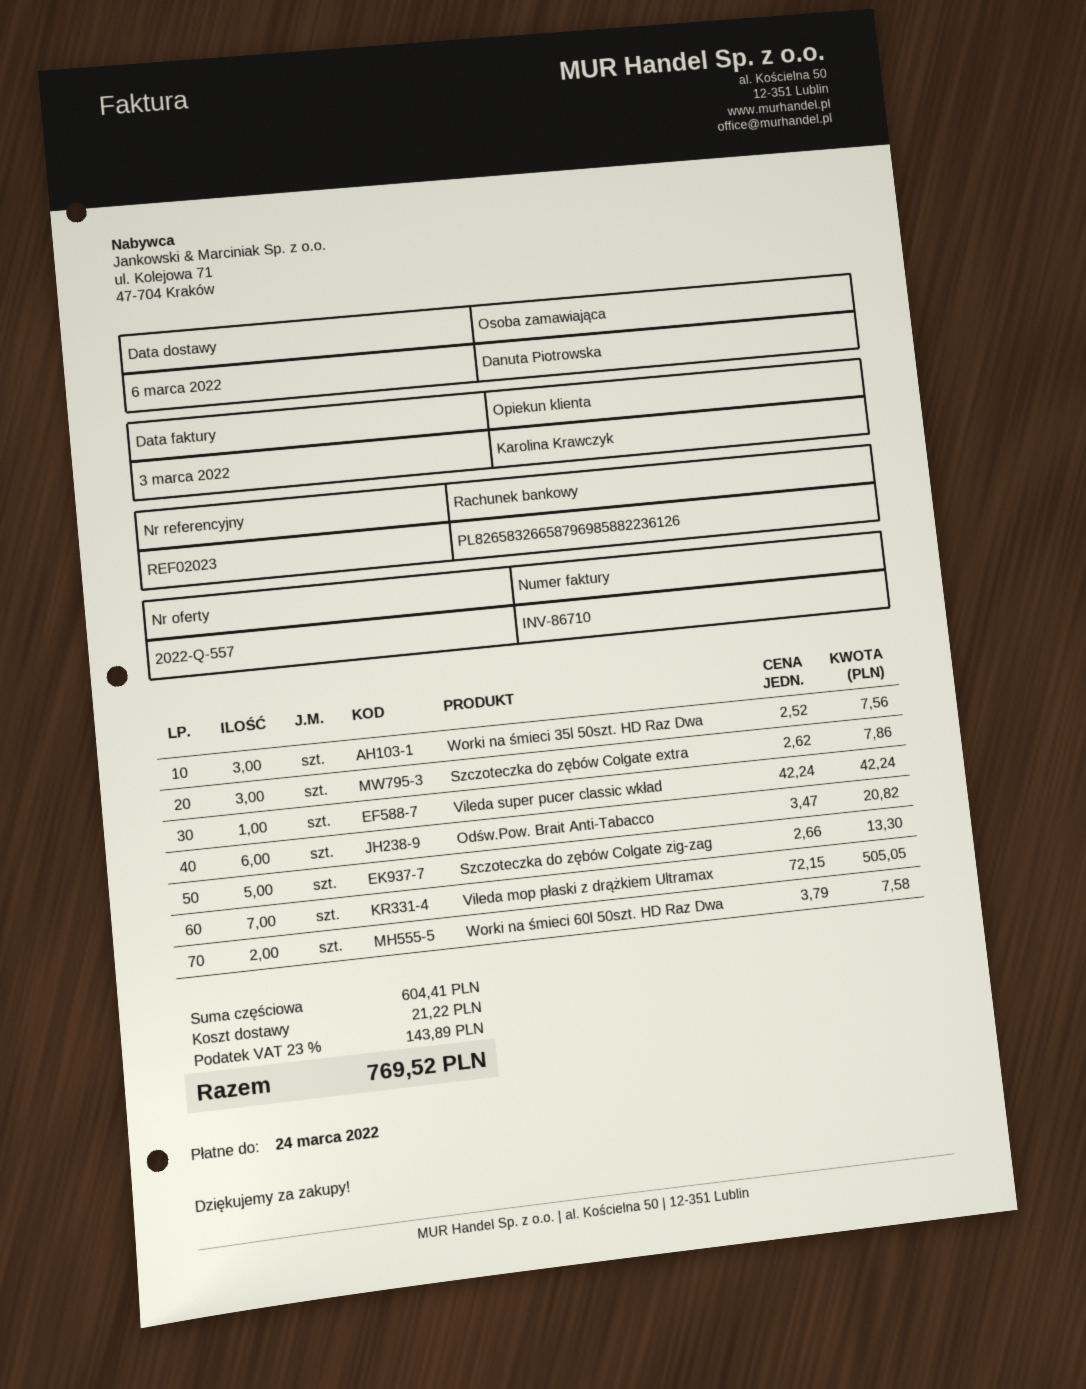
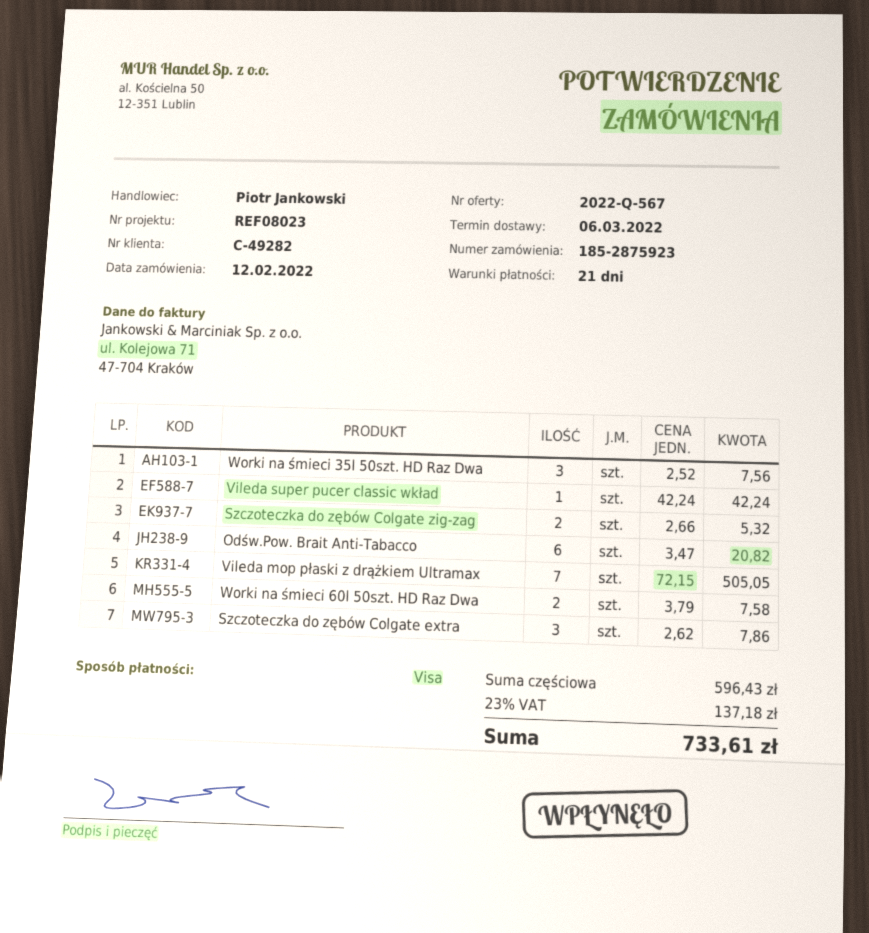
quote number: 2022-Q-557 -> 2022-Q-567
reference: REF02023 -> REF08023
sales rep: Karolina Krawczyk -> Piotr Jankowski
Szczoteczka do zębów Colgate zig-zag: 5 x 2.66 = 13.30 -> 2 x 2.66 = 5.32
subtotal: 604.41 -> 596.43
shipping: 21.22 -> none
tax: 23% = 143.89 -> 23% = 137.18
total: 769.52 -> 733.61

